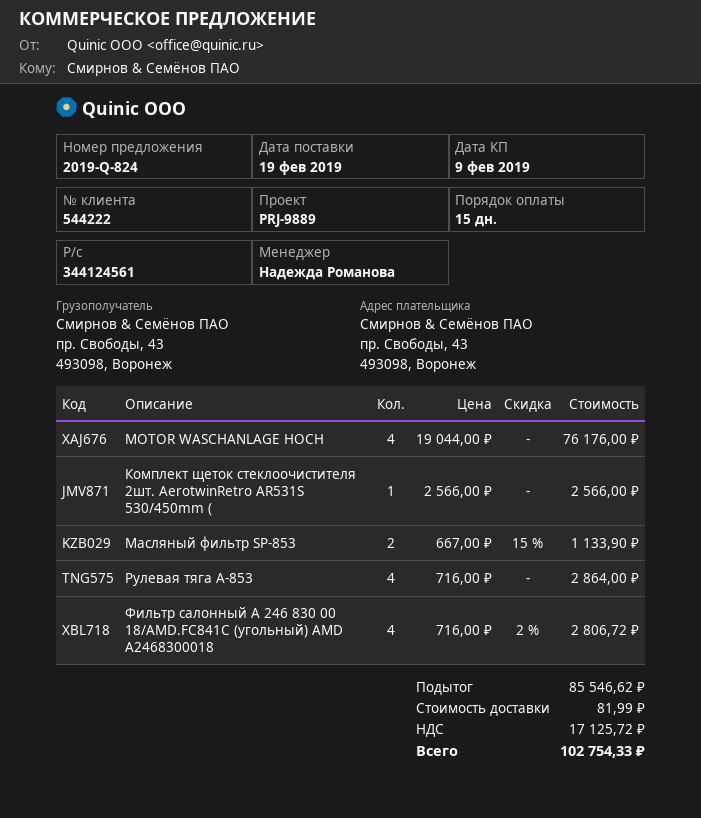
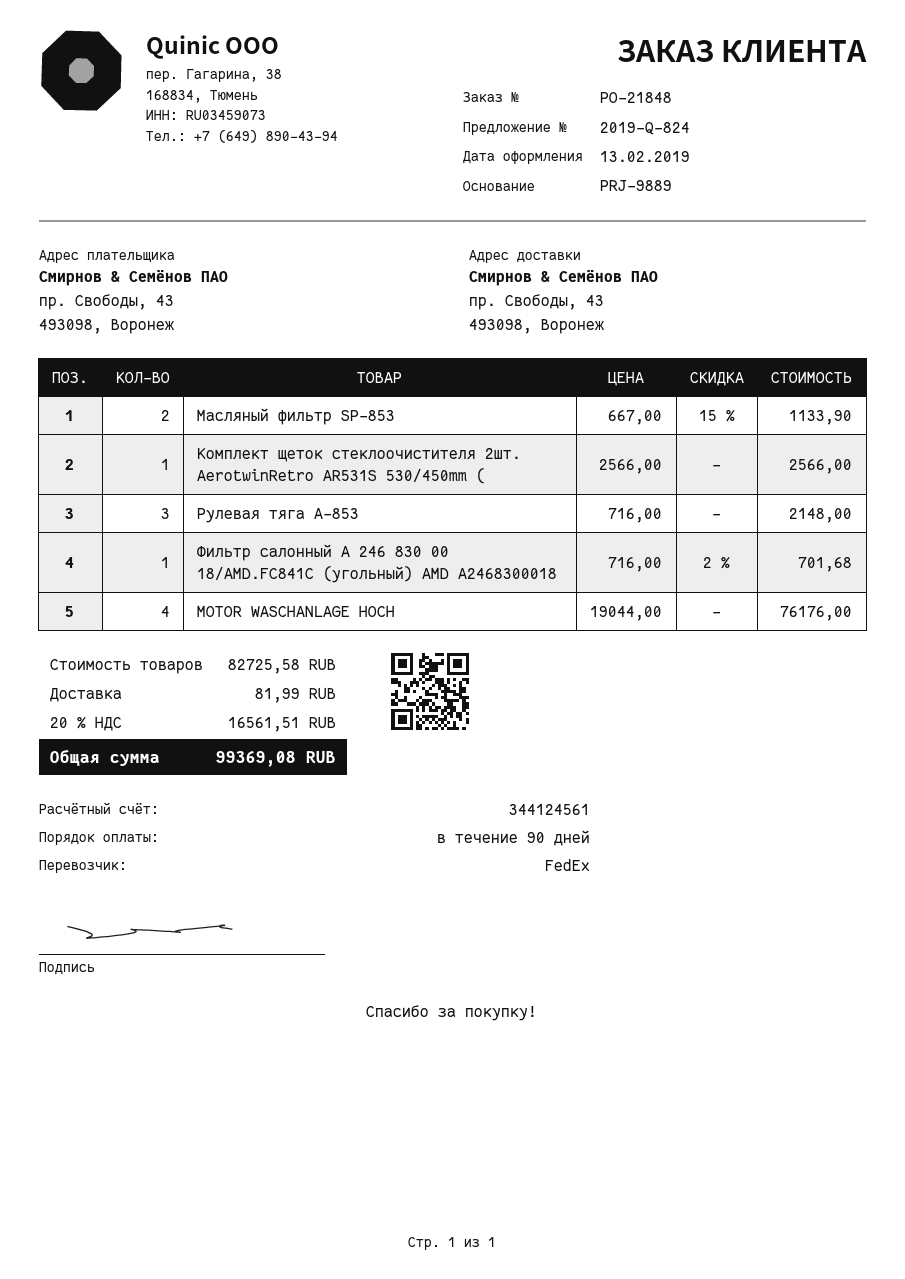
payment terms: 15 days -> 90 days
Рулевая тяга A-853: 4 x 716.00 = 2864.00 -> 3 x 716.00 = 2148.00
Фильтр салонный A 246 830 00 18/AMD.FC841C (угольный) AMD A2468300018: 4 x 716.00 - 2% = 2806.72 -> 1 x 716.00 - 2% = 701.68
subtotal: 85546.62 -> 82725.58
tax: 17125.72 -> 16561.51
total: 102754.33 -> 99369.08

